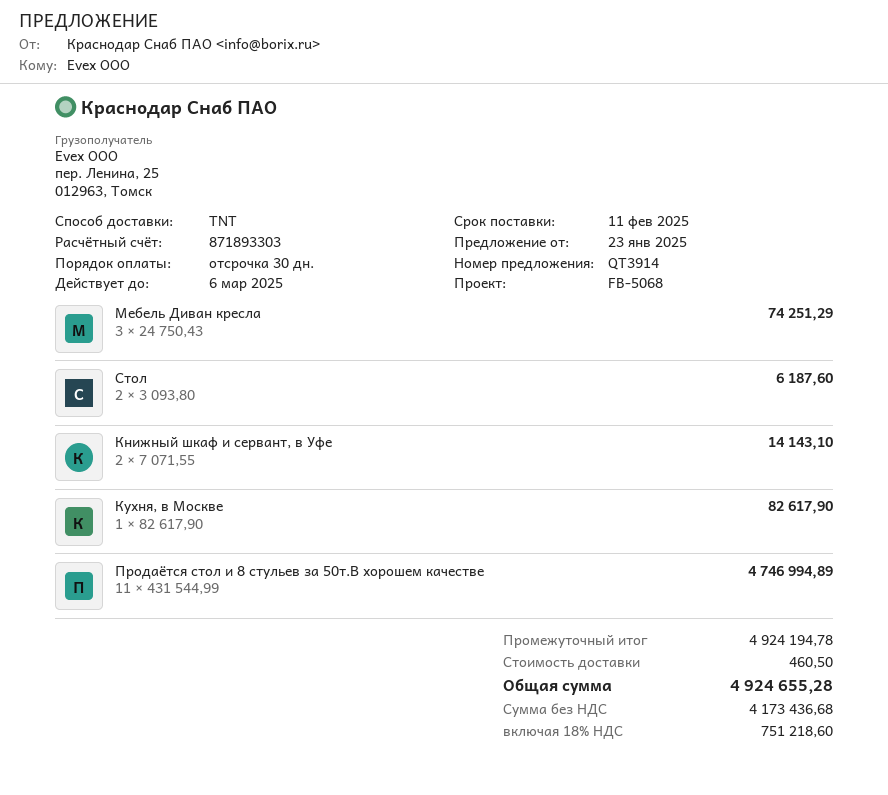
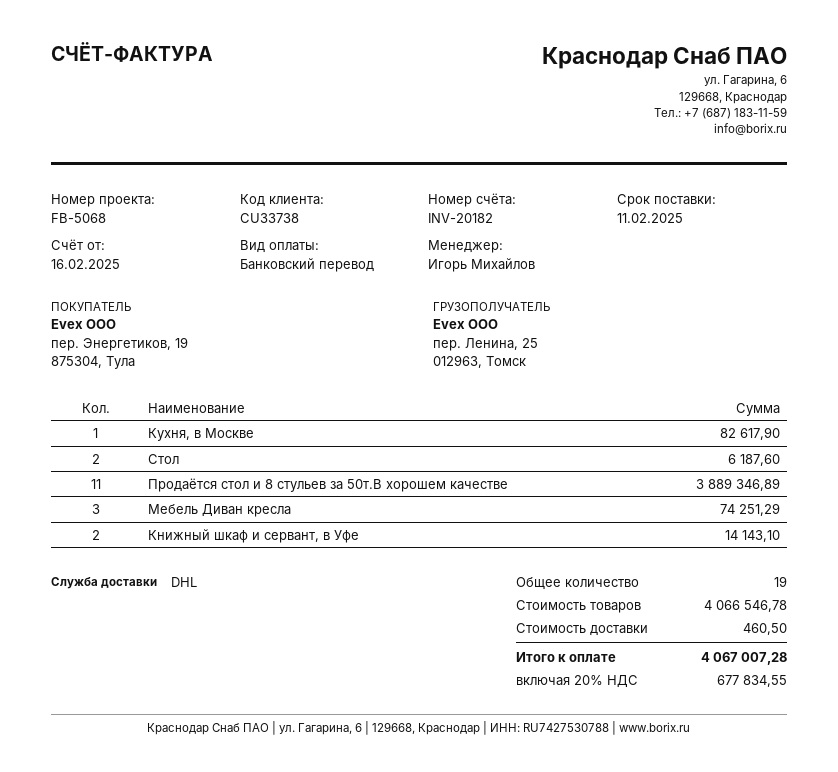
shipping method: TNT -> DHL
Продаётся стол и 8 стульев за 50т.В хорошем качестве: 11 for 4746994.89 -> 11 for 3889346.89
subtotal: 4924194.78 -> 4066546.78
tax: 18% = 751218.60 -> 20% = 677834.55
total: 4924655.28 -> 4067007.28

